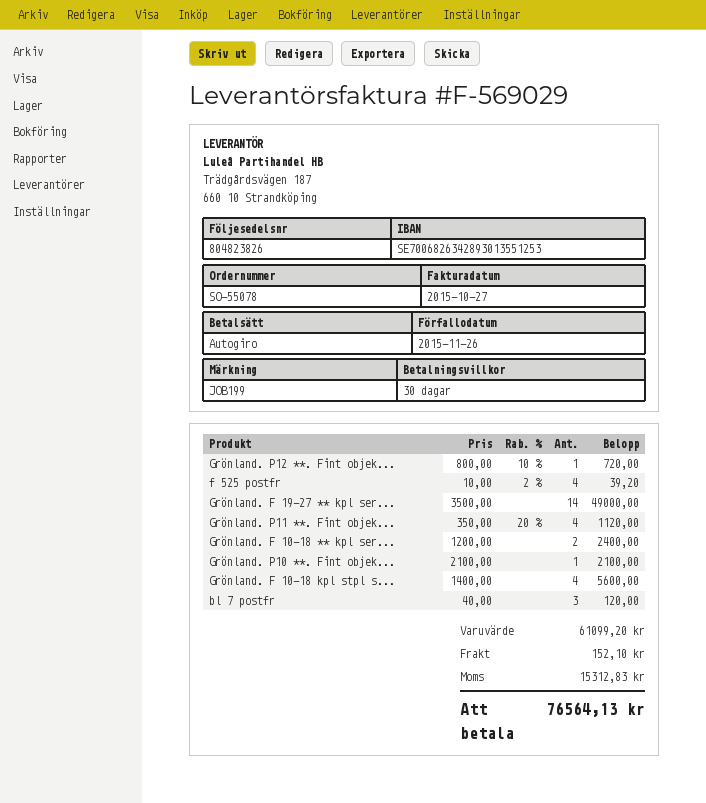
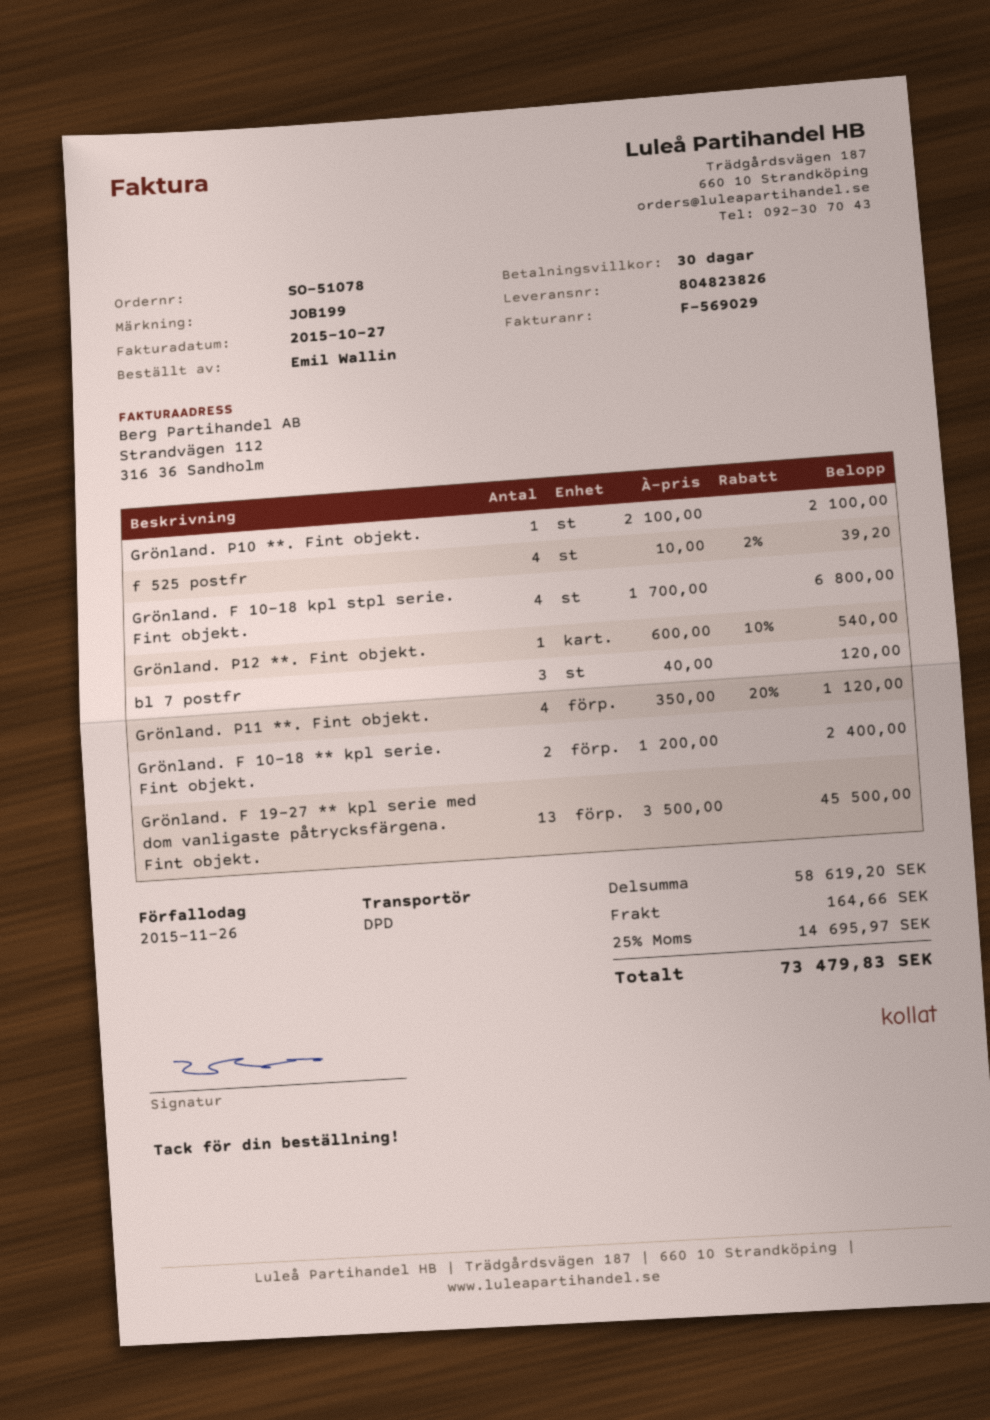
order number: SO-55078 -> SO-51078
Grönland. P12 **. Fint objek...: 1 x 800.00 - 10% = 720.00 -> 1 x 600.00 - 10% = 540.00
Grönland. F 19-27 ** kpl ser...: 14 x 3500.00 = 49000.00 -> 13 x 3500.00 = 45500.00
Grönland. F 10-18 kpl stpl s...: 4 x 1400.00 = 5600.00 -> 4 x 1700.00 = 6800.00
subtotal: 61099.20 -> 58619.20
shipping: 152.10 -> 164.66
tax: 15312.83 -> 14695.97
total: 76564.13 -> 73479.83

